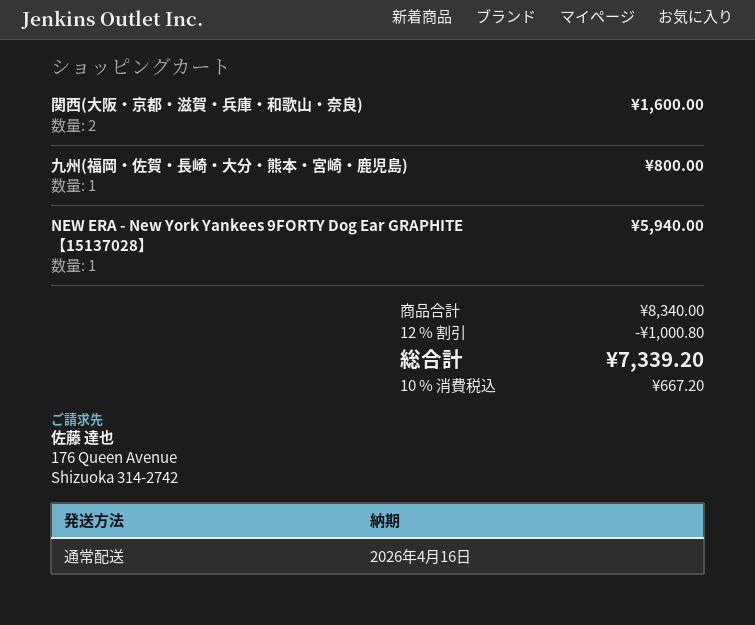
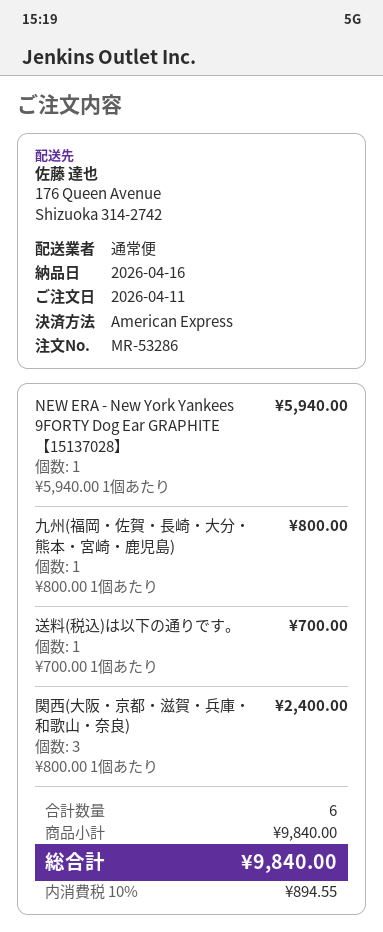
関西(大阪・京都・滋賀・兵庫・和歌山・奈良): 2 for 1600.00 -> 3 for 2400.00
送料(税込)は以下の通りです。: none -> 1 for 700.00
subtotal: 8340.00 -> 9840.00
discount: 12% = 1000.80 -> none
tax: 10% = 667.20 -> 10% = 894.55
total: 7339.20 -> 9840.00

